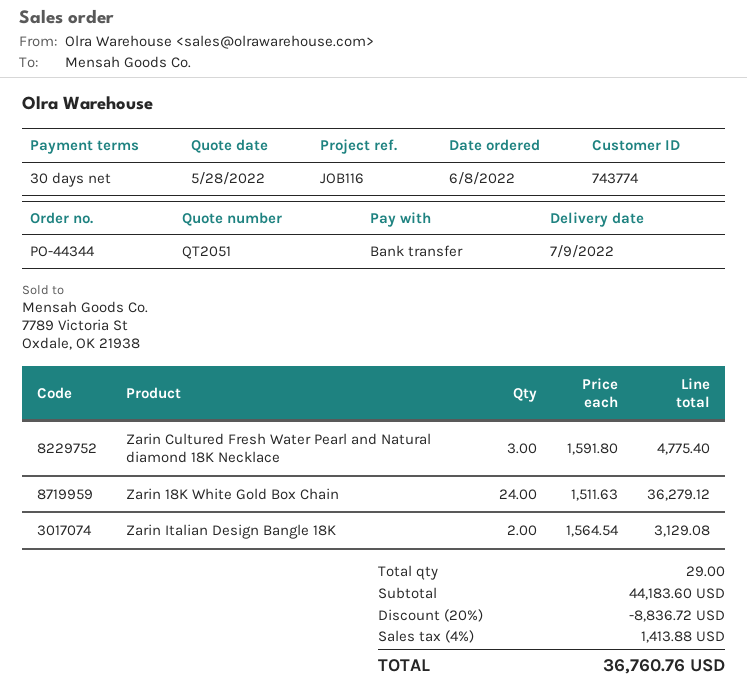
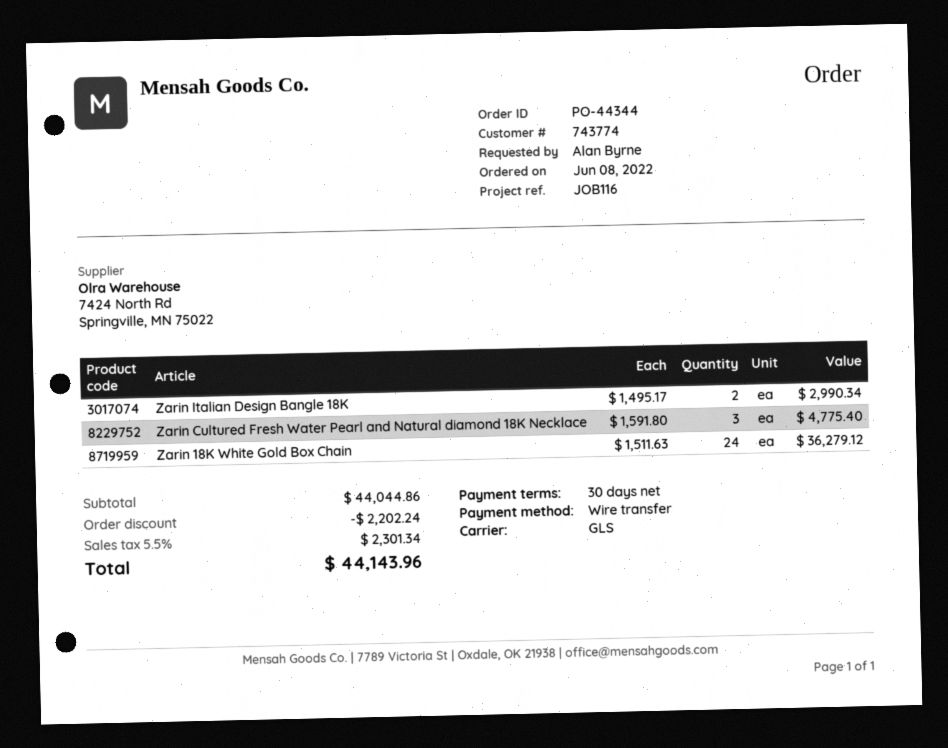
Zarin Italian Design Bangle 18K: 2 x 1564.54 = 3129.08 -> 2 x 1495.17 = 2990.34
subtotal: 44183.60 -> 44044.86
discount: 8836.72 -> 2202.24
tax: 4% = 1413.88 -> 5.5% = 2301.34
total: 36760.76 -> 44143.96

